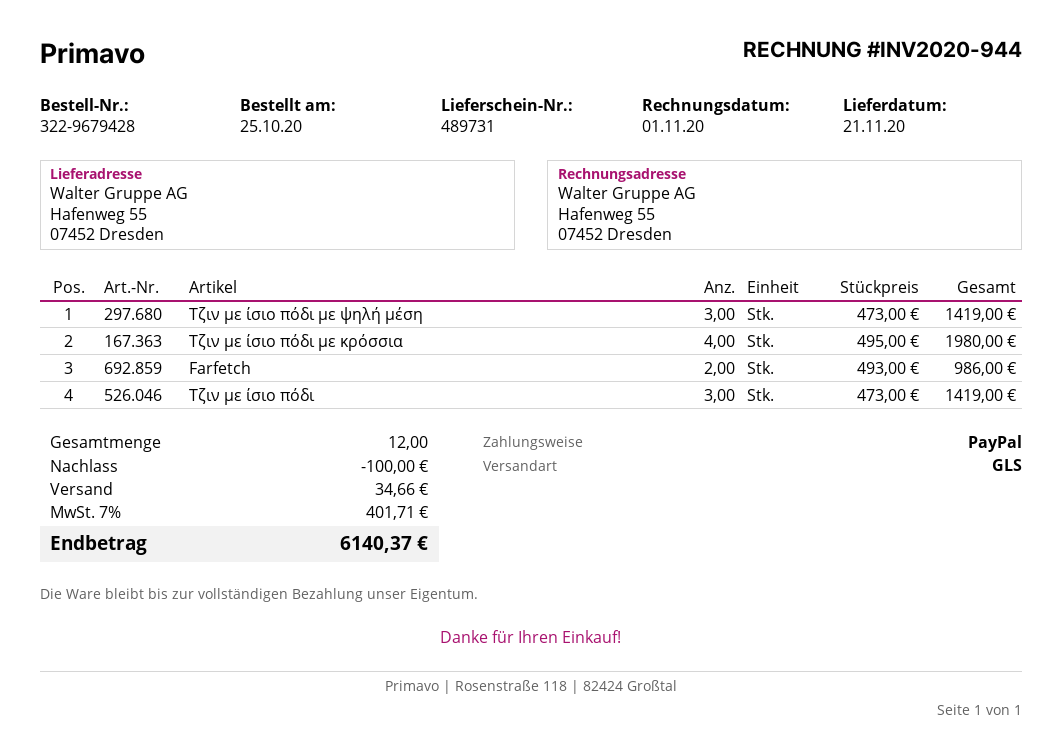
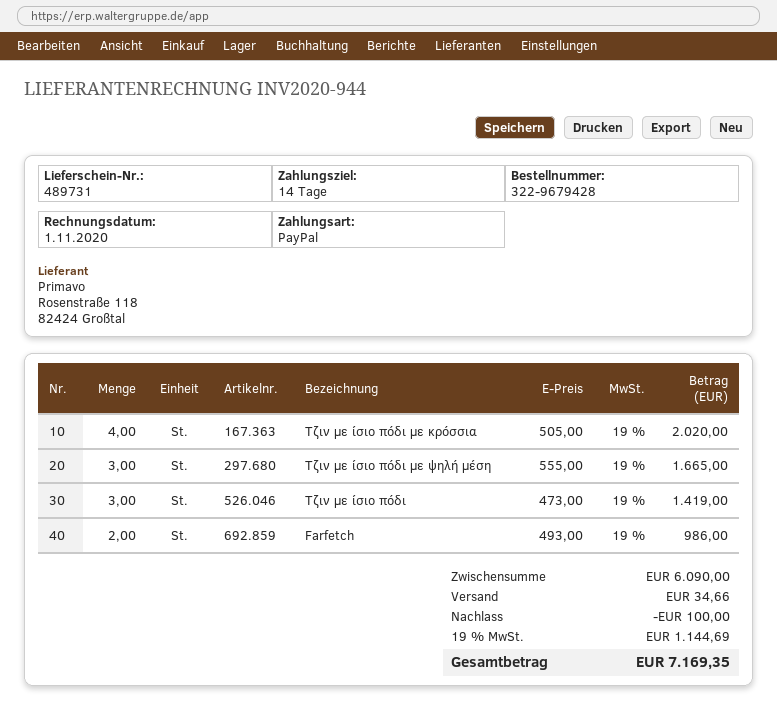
Τζιν με ίσιο πόδι με ψηλή μέση: 3 x 473.00 = 1419.00 -> 3 x 555.00 = 1665.00
Τζιν με ίσιο πόδι με κρόσσια: 4 x 495.00 = 1980.00 -> 4 x 505.00 = 2020.00
tax: 7% = 401.71 -> 19% = 1144.69
total: 6140.37 -> 7169.35

